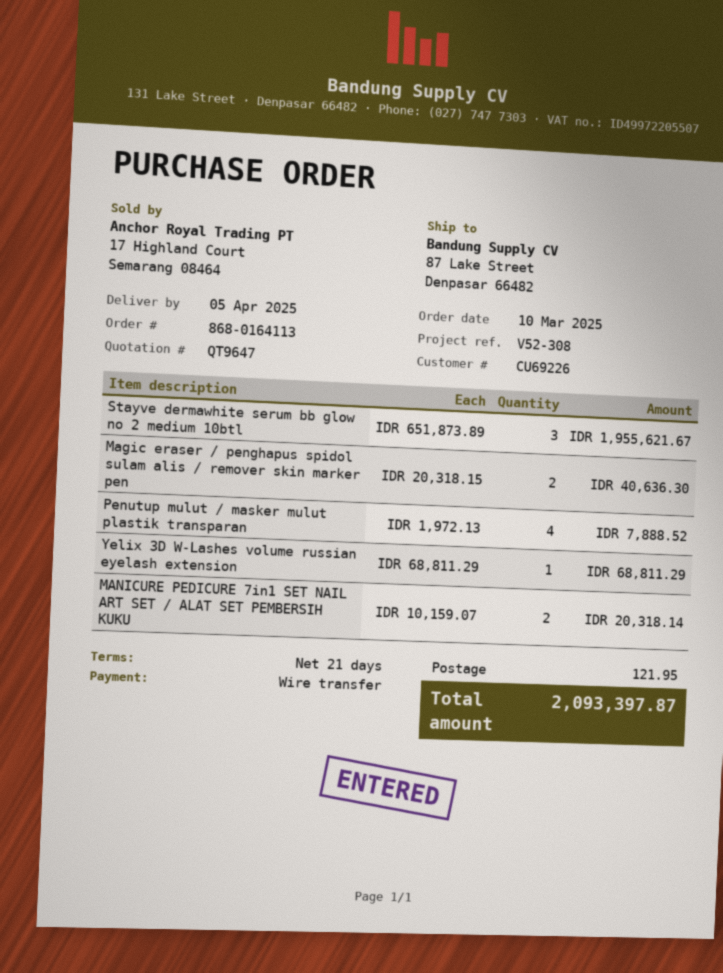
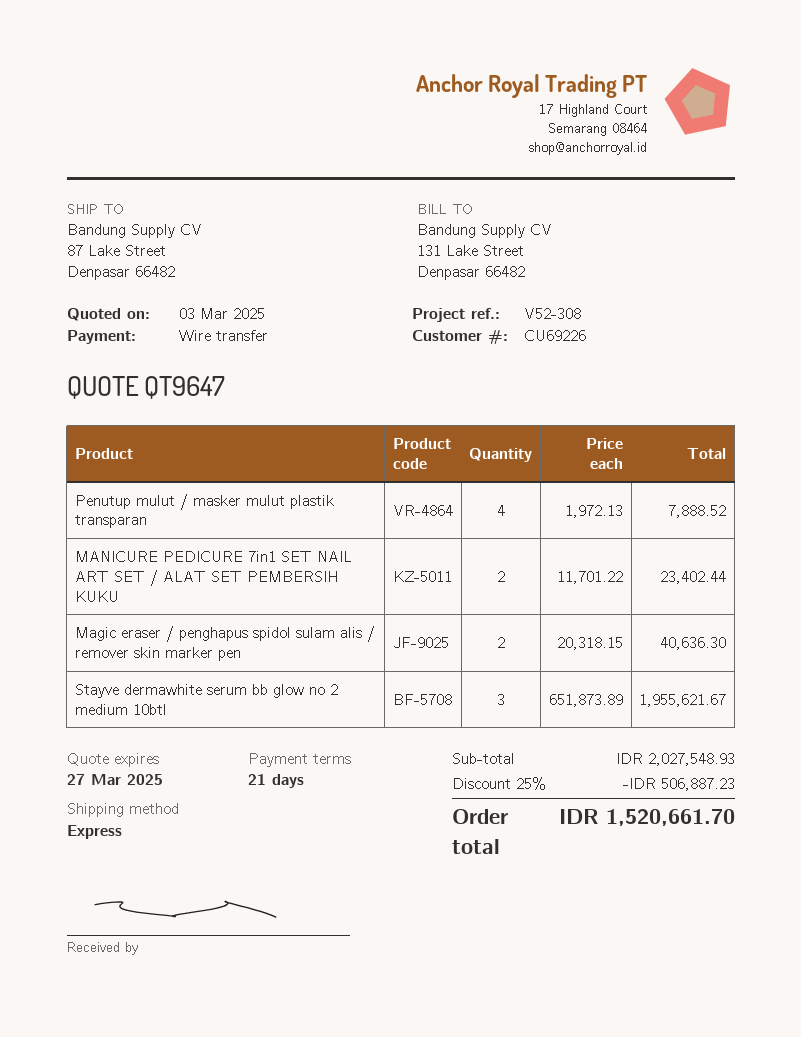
Yelix 3D W-Lashes volume russian eyelash extension: 1 x 68811.29 = 68811.29 -> none
MANICURE PEDICURE 7in1 SET NAIL ART SET / ALAT SET PEMBERSIH KUKU: 2 x 10159.07 = 20318.14 -> 2 x 11701.22 = 23402.44
discount: none -> 25% = 506887.23
shipping: 121.95 -> none
total: 2093397.87 -> 1520661.70

